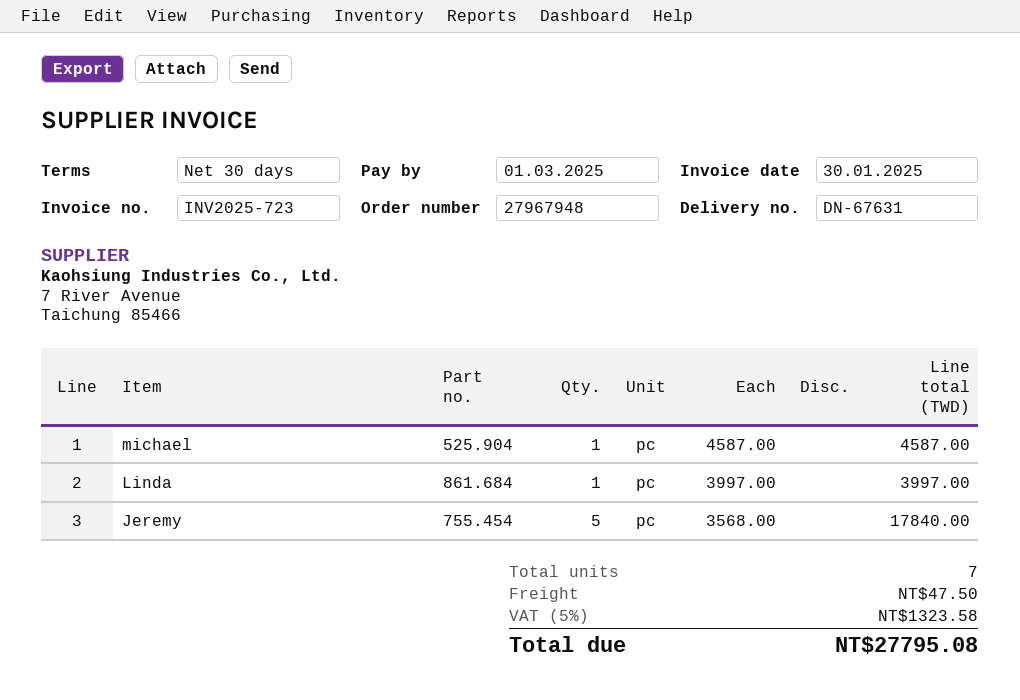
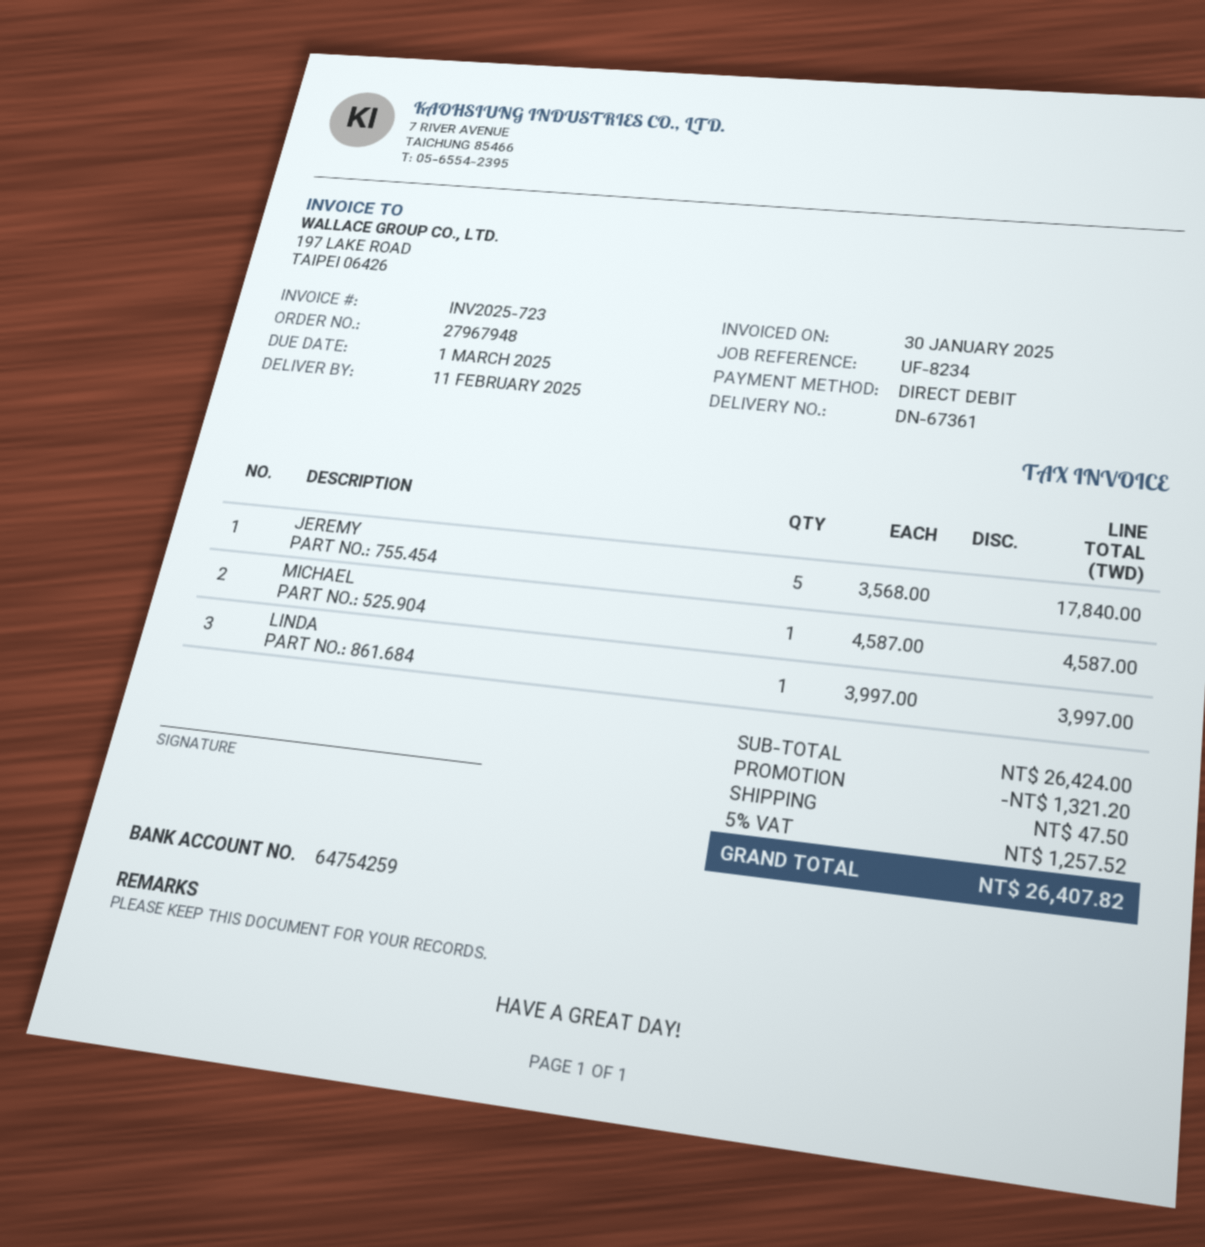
delivery note number: DN-67631 -> DN-67361
discount: none -> 1321.20
tax: 5% = 1323.58 -> 5% = 1257.52
total: 27795.08 -> 26407.82

